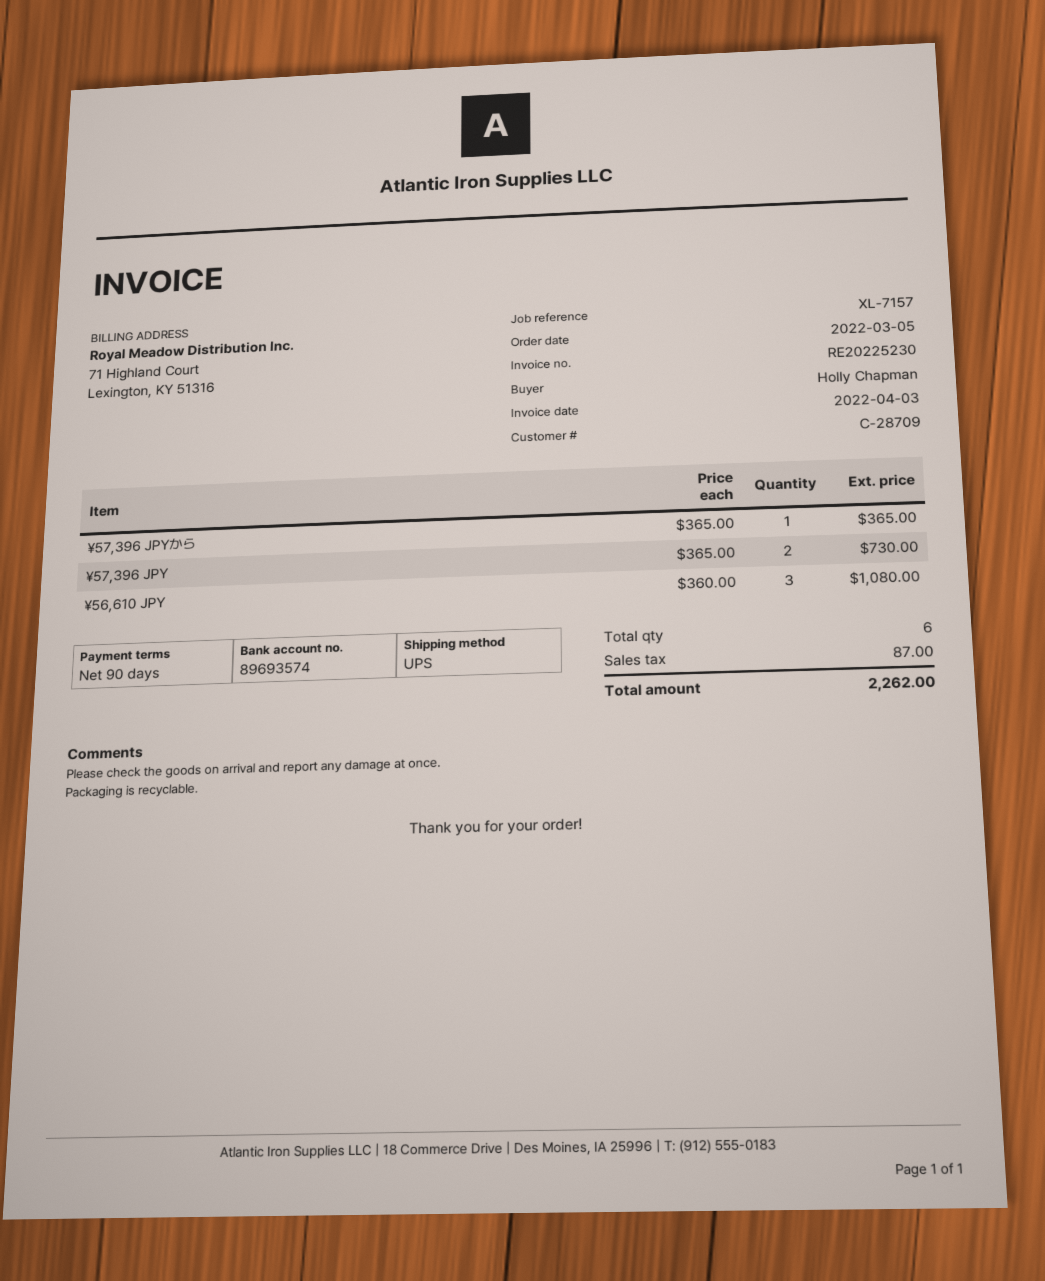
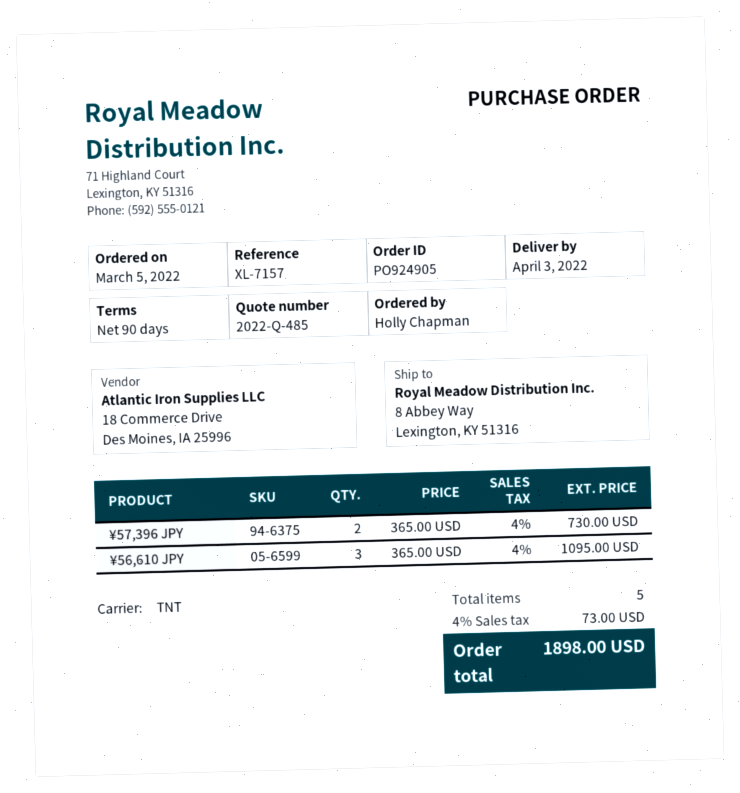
shipping method: UPS -> TNT
¥57,396 JPYから: 1 x 365.00 = 365.00 -> none
¥56,610 JPY: 3 x 360.00 = 1080.00 -> 3 x 365.00 = 1095.00
total quantity: 6 -> 5
tax: 87.00 -> 73.00
total: 2262.00 -> 1898.00

